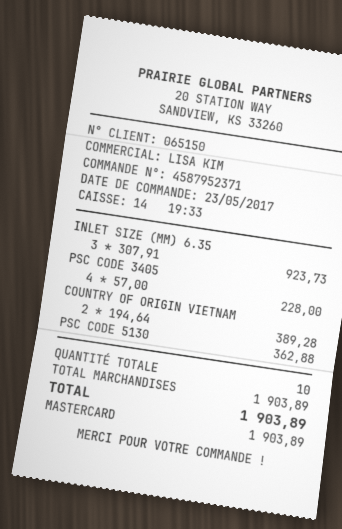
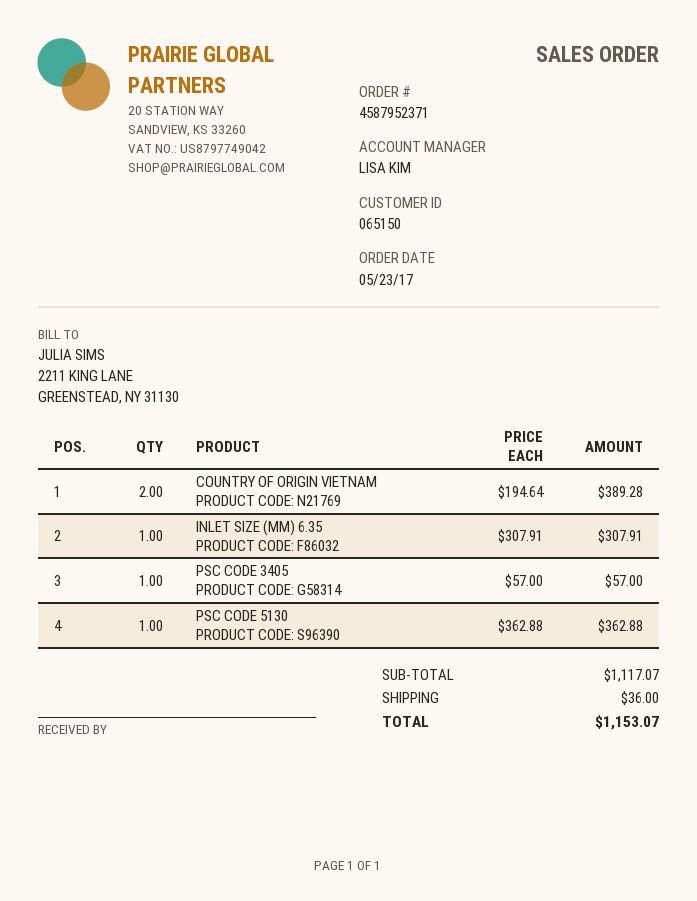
INLET SIZE (MM) 6.35: 3 x 307.91 = 923.73 -> 1 x 307.91 = 307.91
PSC CODE 3405: 4 x 57.00 = 228.00 -> 1 x 57.00 = 57.00
subtotal: 1903.89 -> 1117.07
shipping: none -> 36.00
total: 1903.89 -> 1153.07

